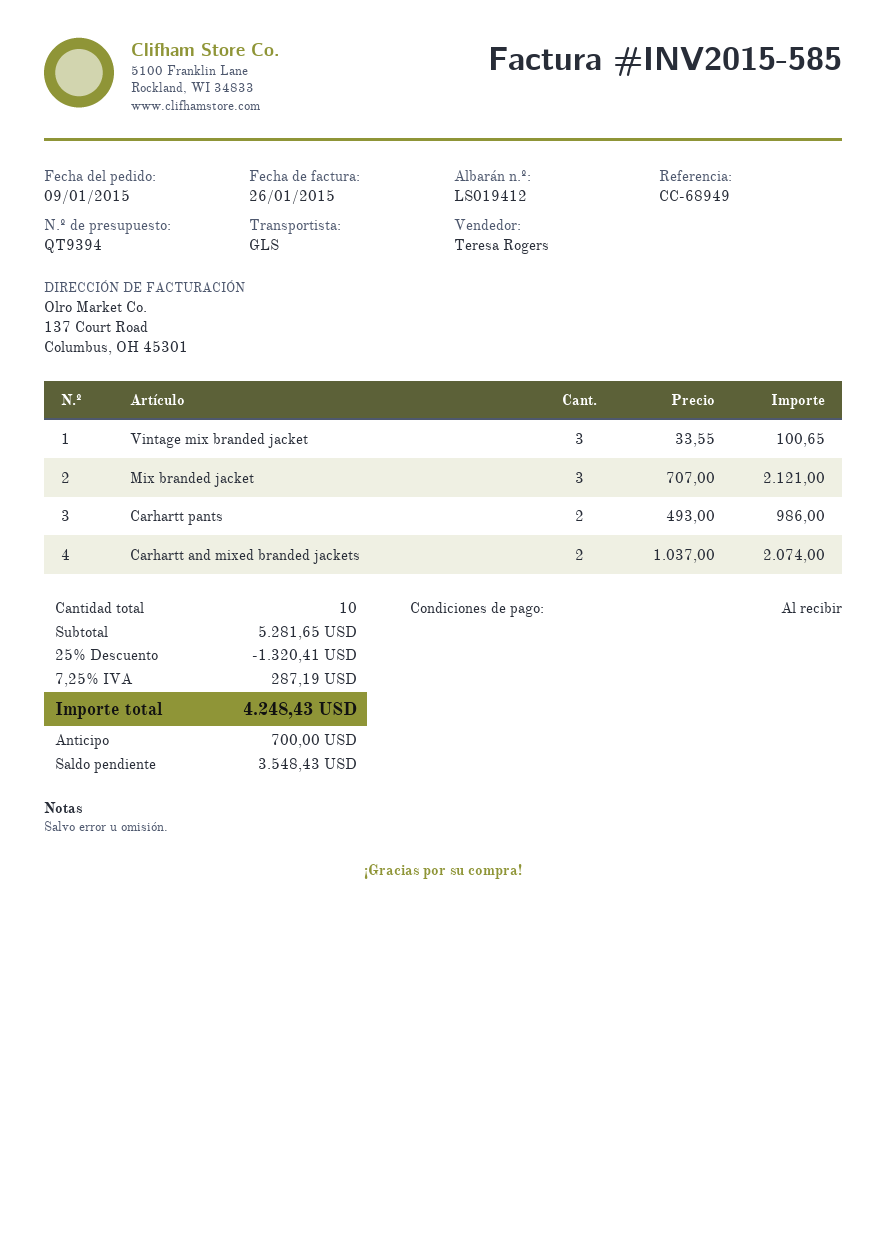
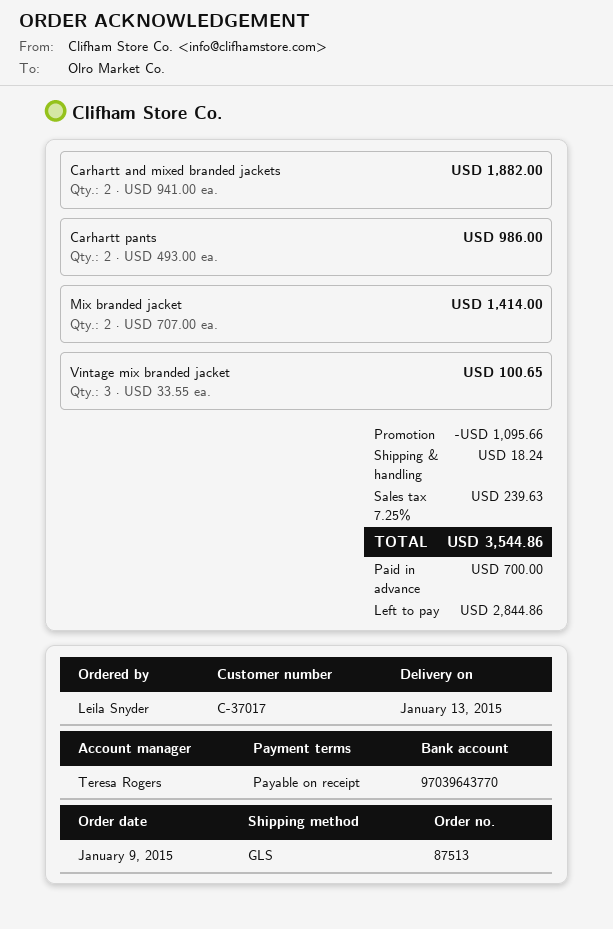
Mix branded jacket: 3 x 707.00 = 2121.00 -> 2 x 707.00 = 1414.00
Carhartt and mixed branded jackets: 2 x 1037.00 = 2074.00 -> 2 x 941.00 = 1882.00
discount: 1320.41 -> 1095.66
shipping: none -> 18.24
tax: 7.25% = 287.19 -> 7.25% = 239.63
total: 4248.43 -> 3544.86
balance: 3548.43 -> 2844.86

